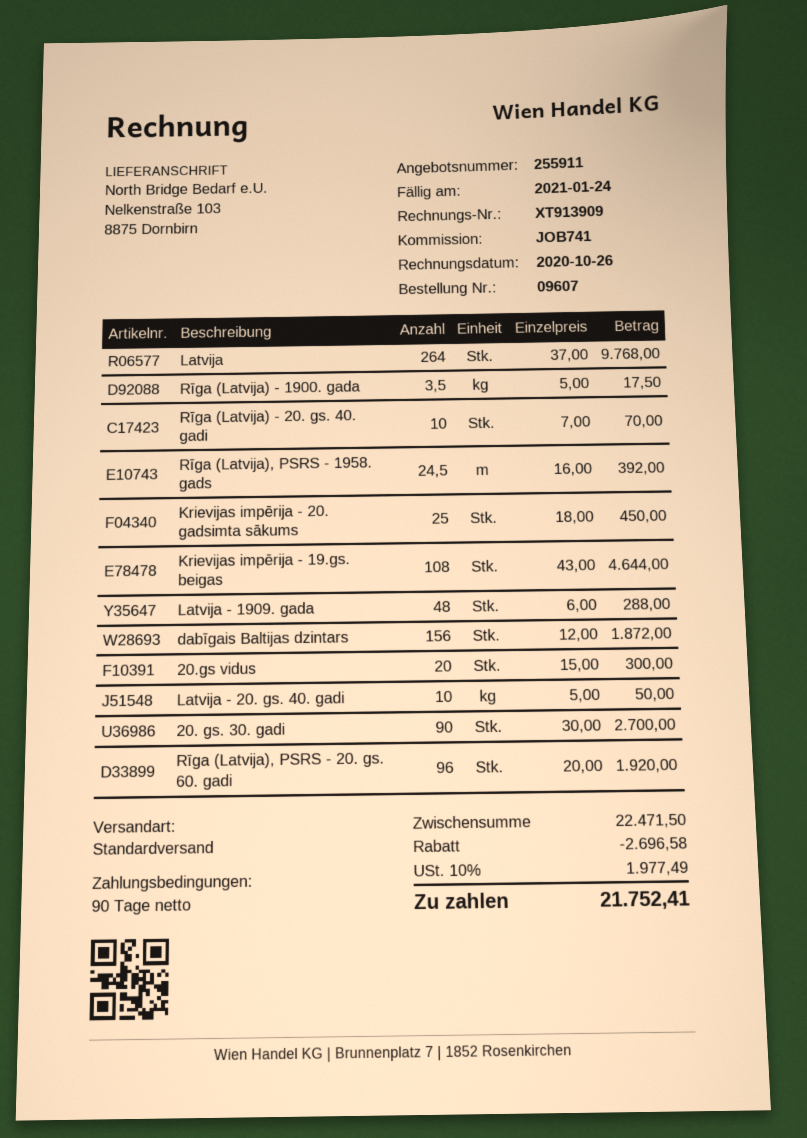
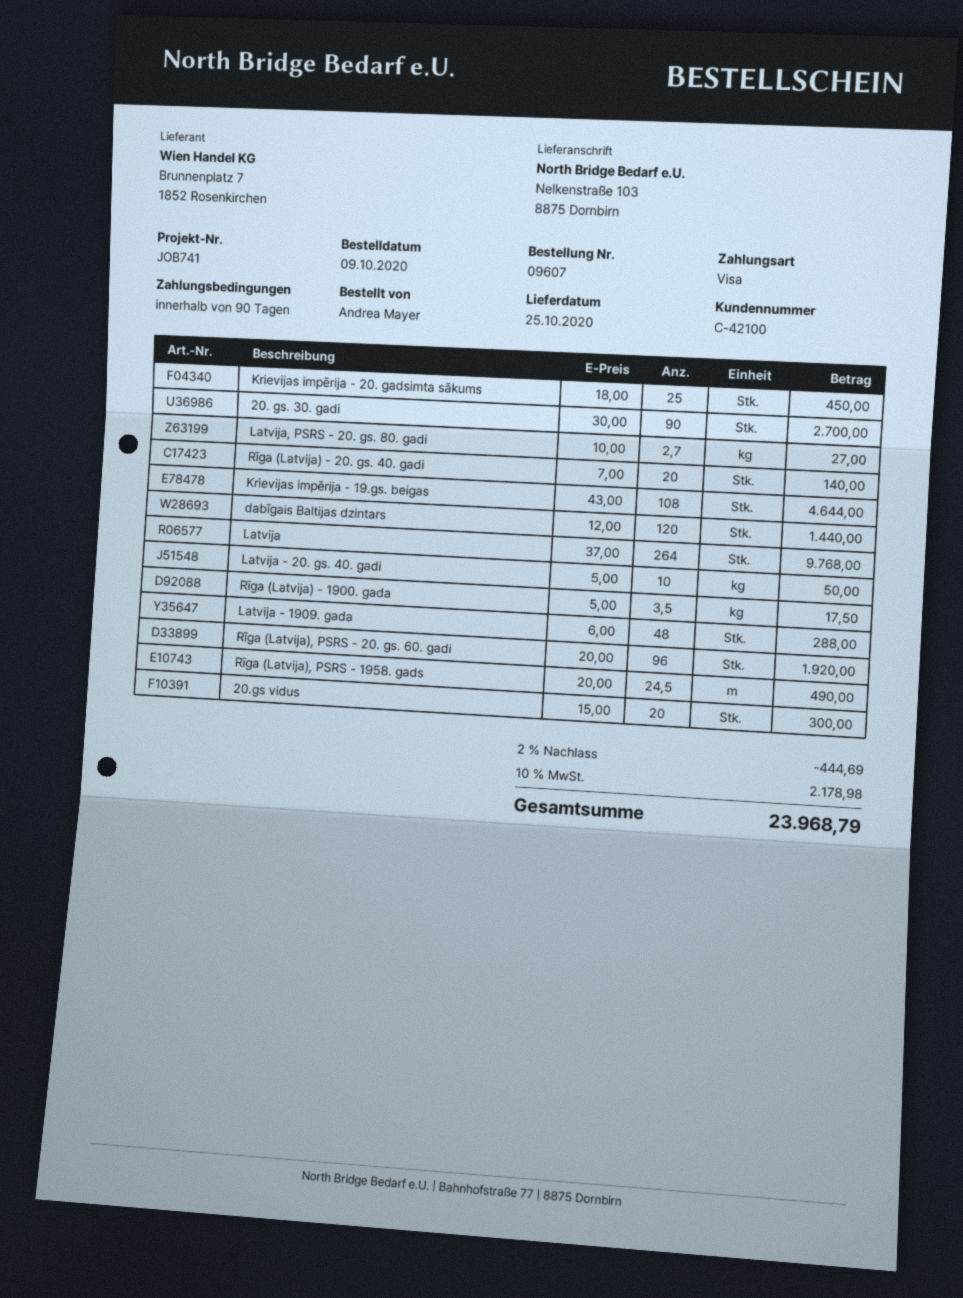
Rīga (Latvija) - 20. gs. 40. gadi: 10 x 7.00 = 70.00 -> 20 x 7.00 = 140.00
Rīga (Latvija), PSRS - 1958. gads: 24.5 x 16.00 = 392.00 -> 24.5 x 20.00 = 490.00
dabīgais Baltijas dzintars: 156 x 12.00 = 1872.00 -> 120 x 12.00 = 1440.00
Latvija, PSRS - 20. gs. 80. gadi: none -> 2.7 x 10.00 = 27.00
discount: 2696.58 -> 444.69
tax: 10% = 1977.49 -> 10% = 2178.98
total: 21752.41 -> 23968.79

